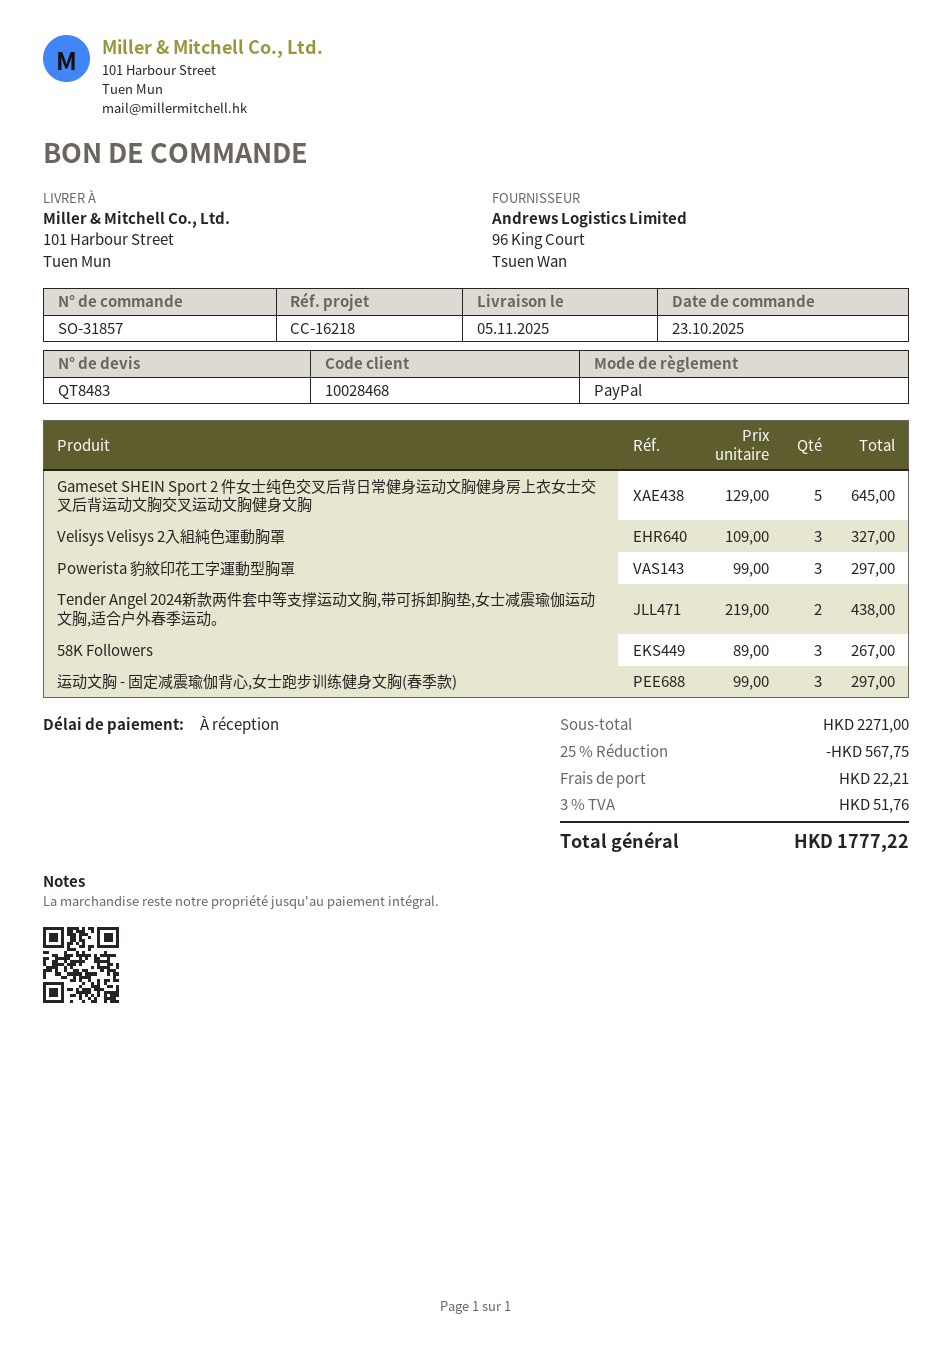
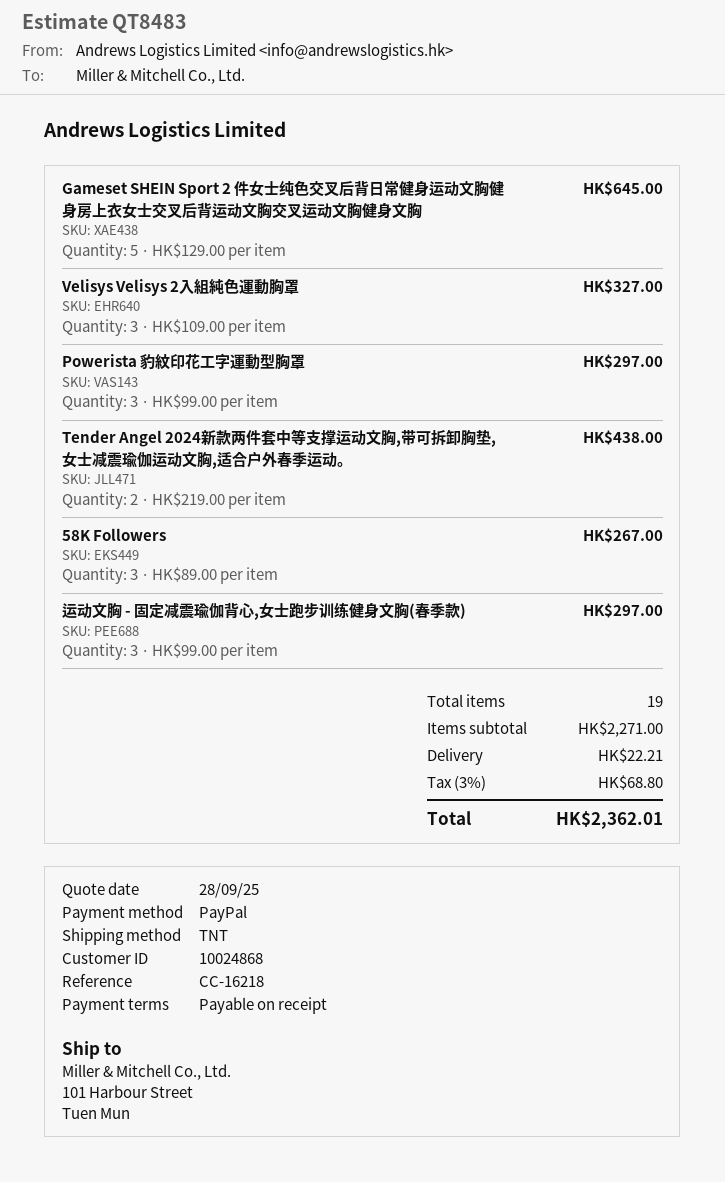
customer number: 10028468 -> 10024868
discount: 25% = 567.75 -> none
tax: 3% = 51.76 -> 3% = 68.80
total: 1777.22 -> 2362.01

